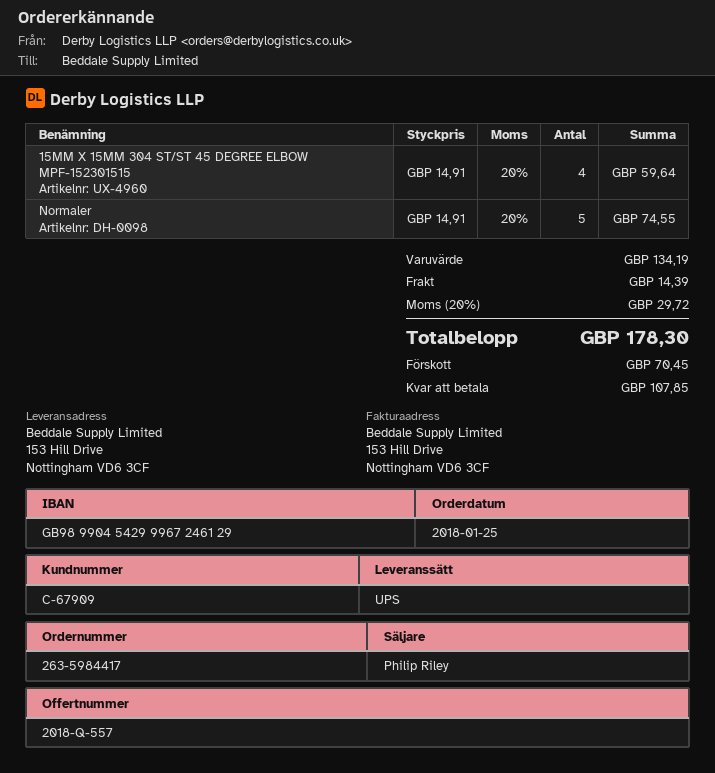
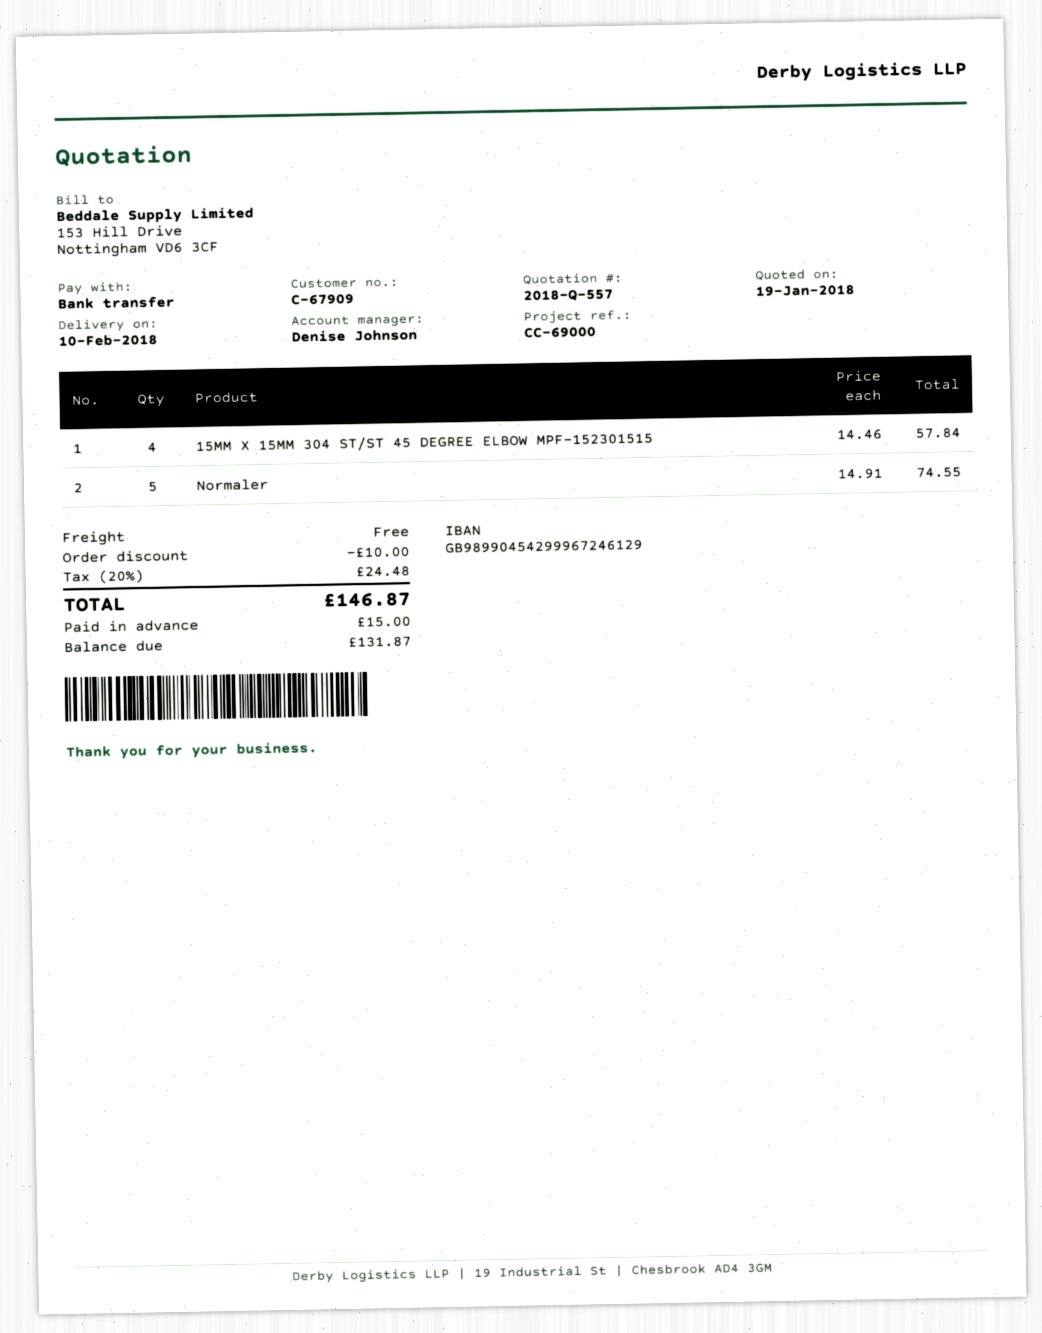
sales rep: Philip Riley -> Denise Johnson
15MM X 15MM 304 ST/ST 45 DEGREE ELBOW MPF-152301515: 4 x 14.91 = 59.64 -> 4 x 14.46 = 57.84
discount: none -> 10.00
shipping: 14.39 -> 0.00
tax: 20% = 29.72 -> 20% = 24.48
total: 178.30 -> 146.87
deposit: 70.45 -> 15.00
balance: 107.85 -> 131.87

